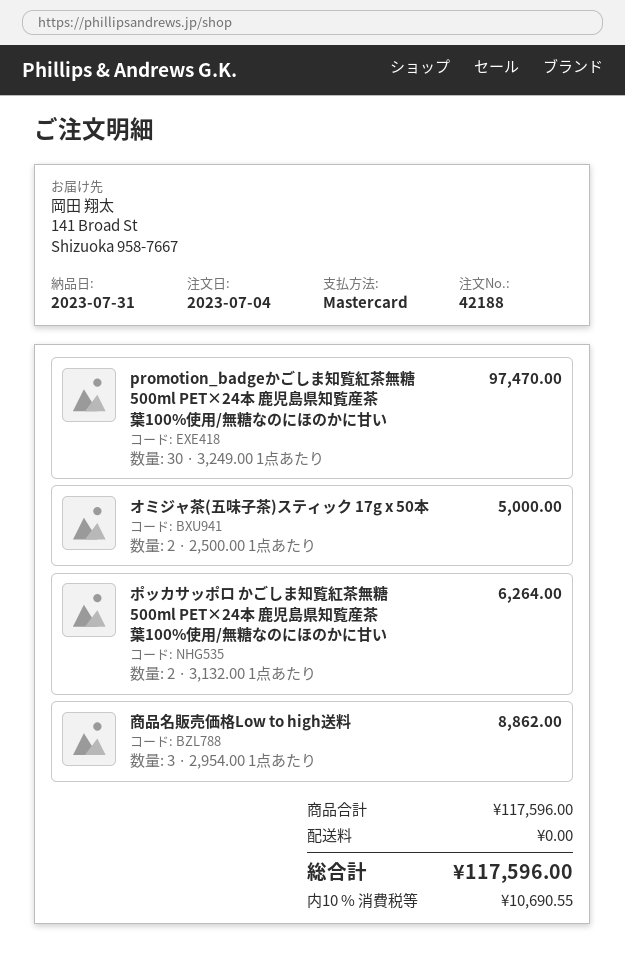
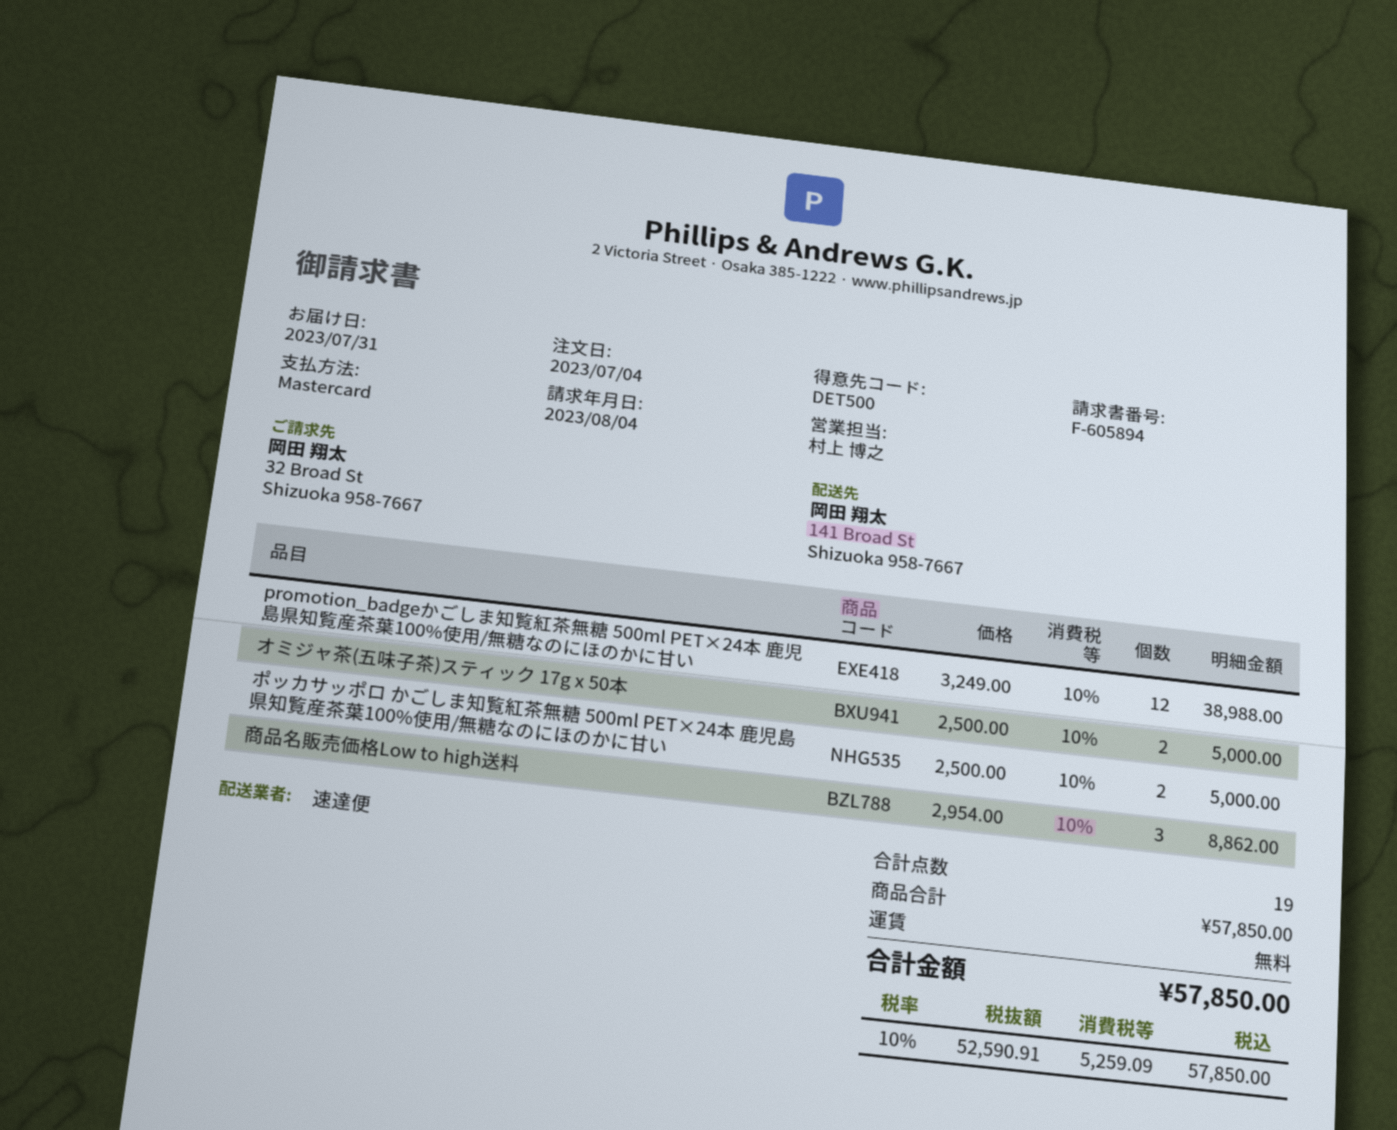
promotion_badgeかごしま知覧紅茶無糖 500ml PET×24本 鹿児島県知覧産茶葉100%使用/無糖なのにほのかに甘い: 30 x 3249.00 = 97470.00 -> 12 x 3249.00 = 38988.00
ポッカサッポロ かごしま知覧紅茶無糖 500ml PET×24本 鹿児島県知覧産茶葉100%使用/無糖なのにほのかに甘い: 2 x 3132.00 = 6264.00 -> 2 x 2500.00 = 5000.00
subtotal: 117596.00 -> 57850.00
tax: 10% = 10690.55 -> 10% = 5259.09
total: 117596.00 -> 57850.00

